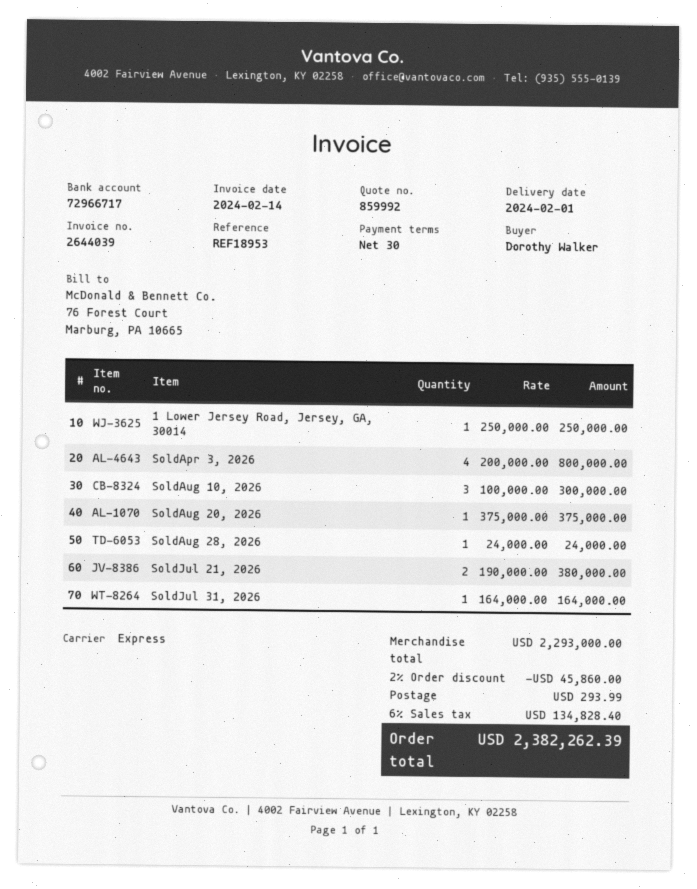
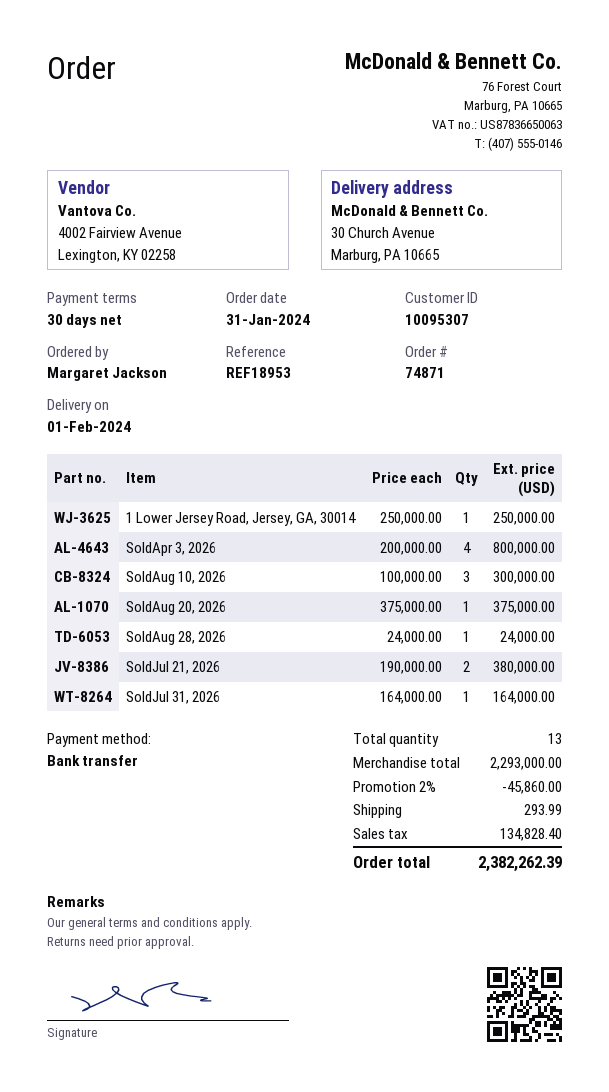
ordered by: Dorothy Walker -> Margaret Jackson

